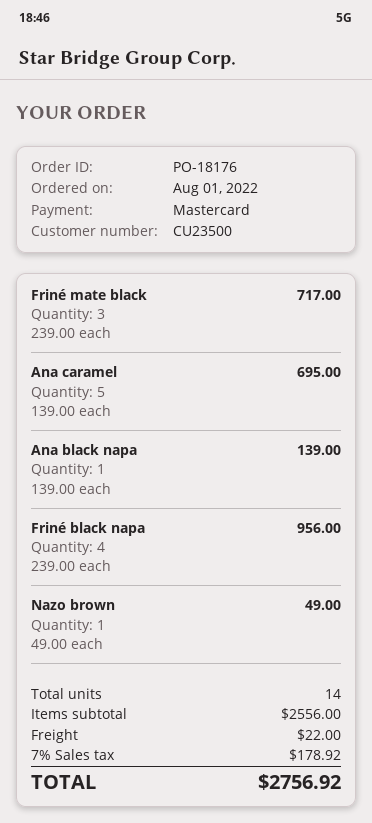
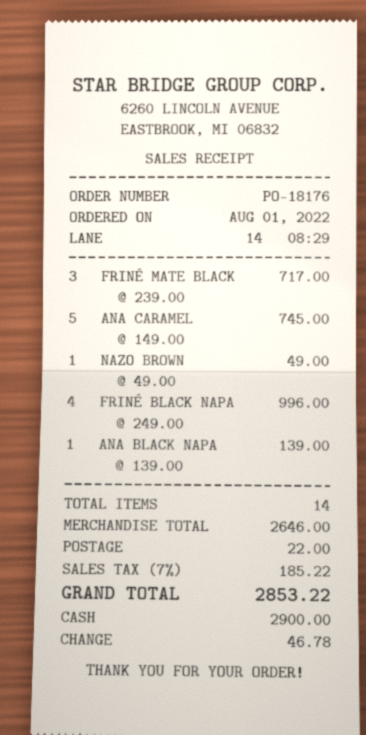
payment method: Mastercard -> cash
Ana caramel: 5 x 139.00 = 695.00 -> 5 x 149.00 = 745.00
Friné black napa: 4 x 239.00 = 956.00 -> 4 x 249.00 = 996.00
subtotal: 2556.00 -> 2646.00
tax: 7% = 178.92 -> 7% = 185.22
total: 2756.92 -> 2853.22

